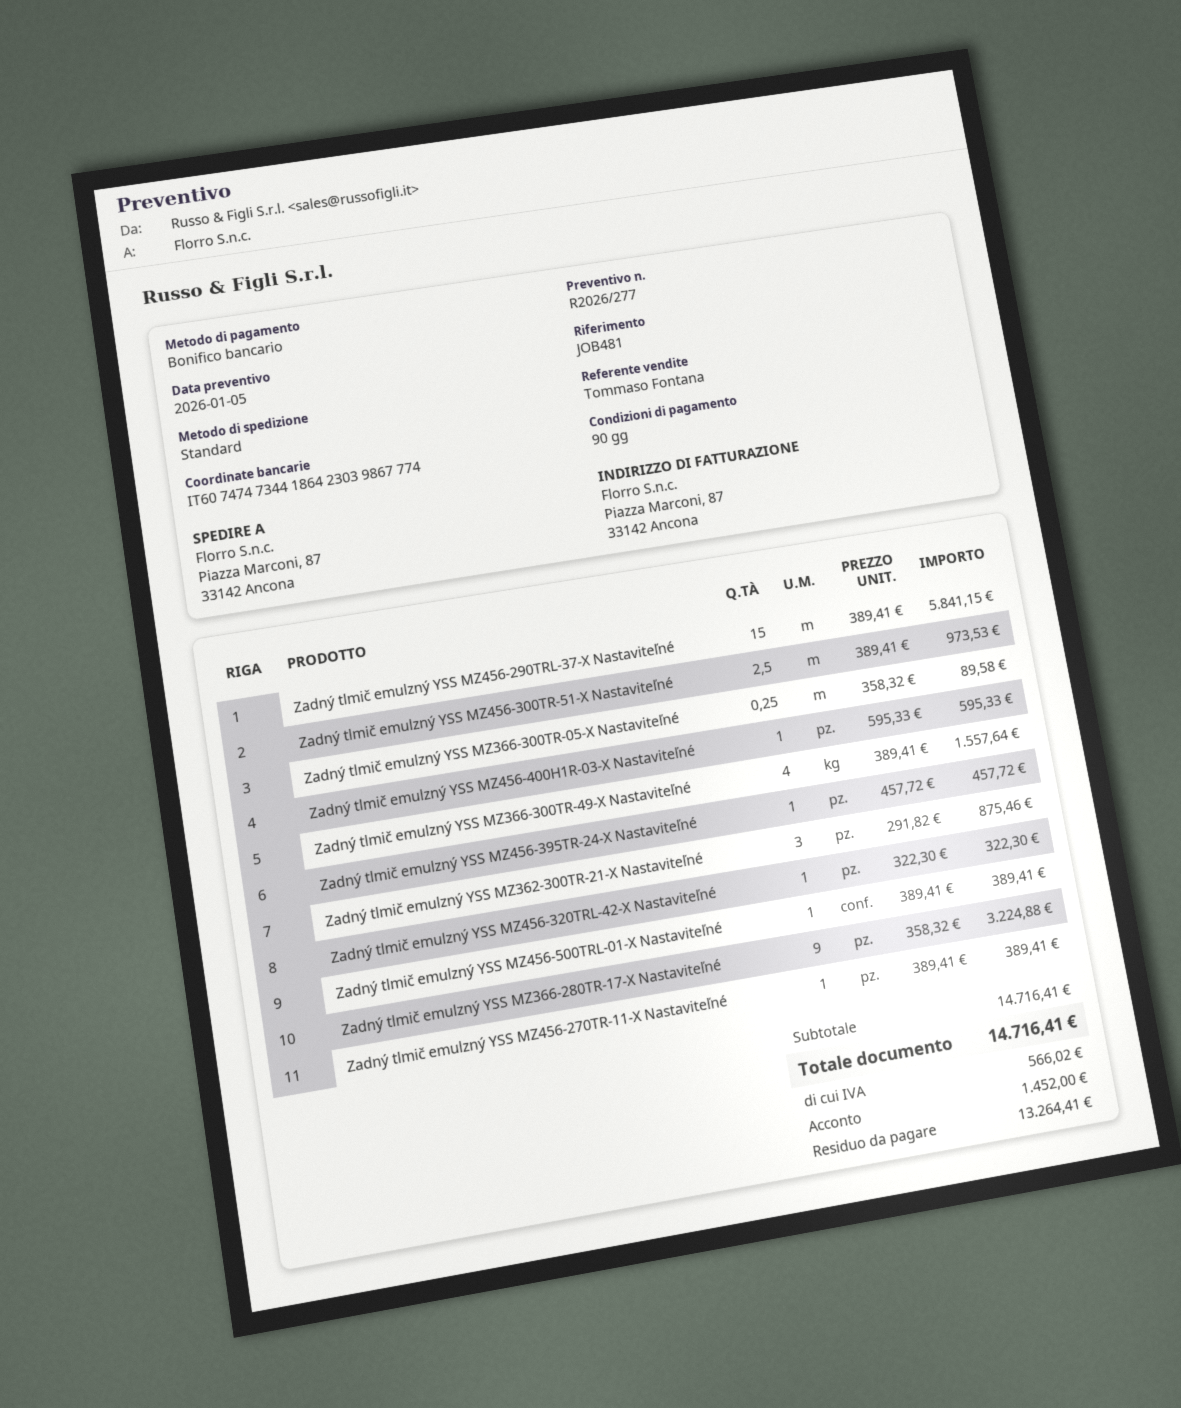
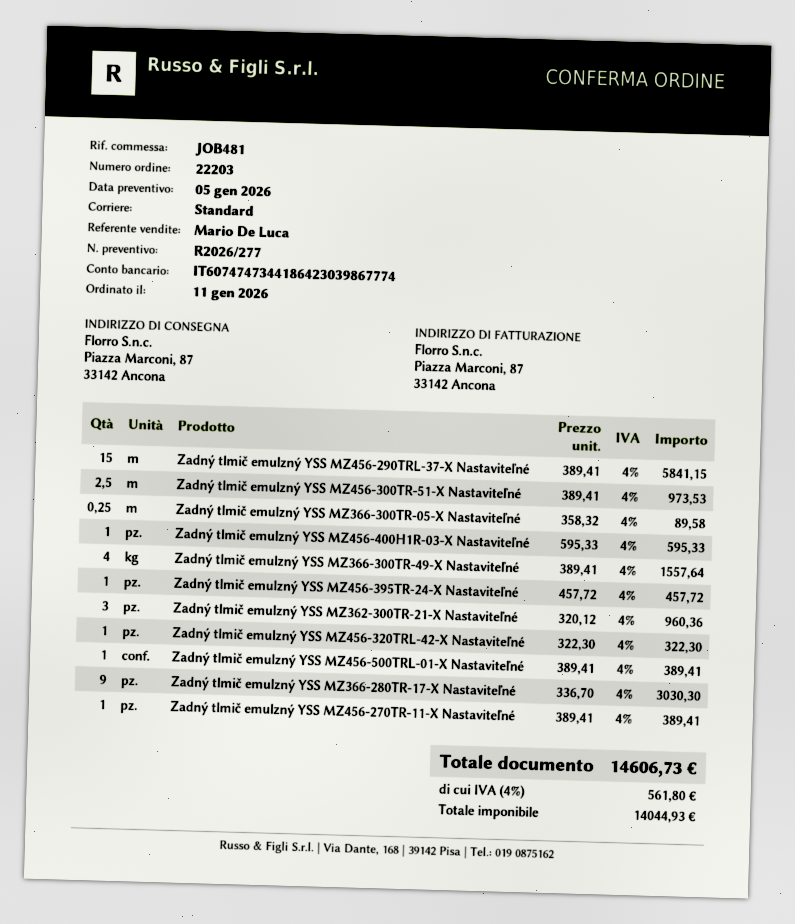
sales rep: Tommaso Fontana -> Mario De Luca
Zadný tlmič emulzný YSS MZ362-300TR-21-X Nastaviteľné: 3 x 291.82 = 875.46 -> 3 x 320.12 = 960.36
Zadný tlmič emulzný YSS MZ366-280TR-17-X Nastaviteľné: 9 x 358.32 = 3224.88 -> 9 x 336.70 = 3030.30
tax: 566.02 -> 561.80
total: 14716.41 -> 14606.73

